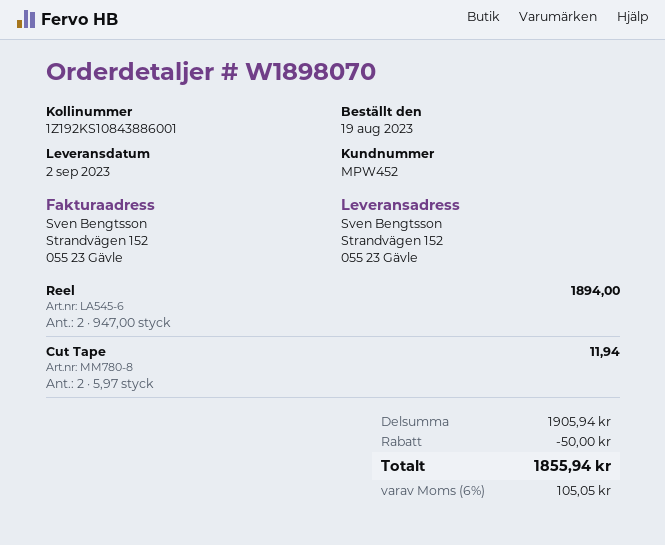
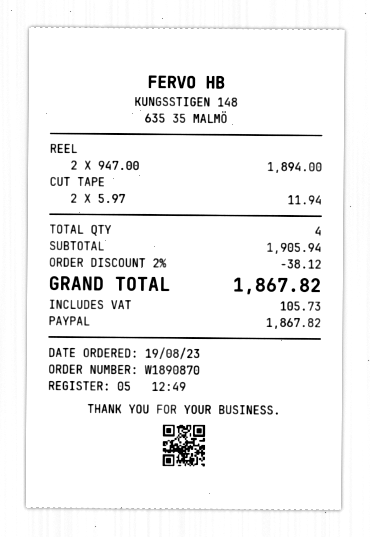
order number: W1898070 -> W1890870
discount: 50.00 -> 38.12
tax: 105.05 -> 105.73
total: 1855.94 -> 1867.82

